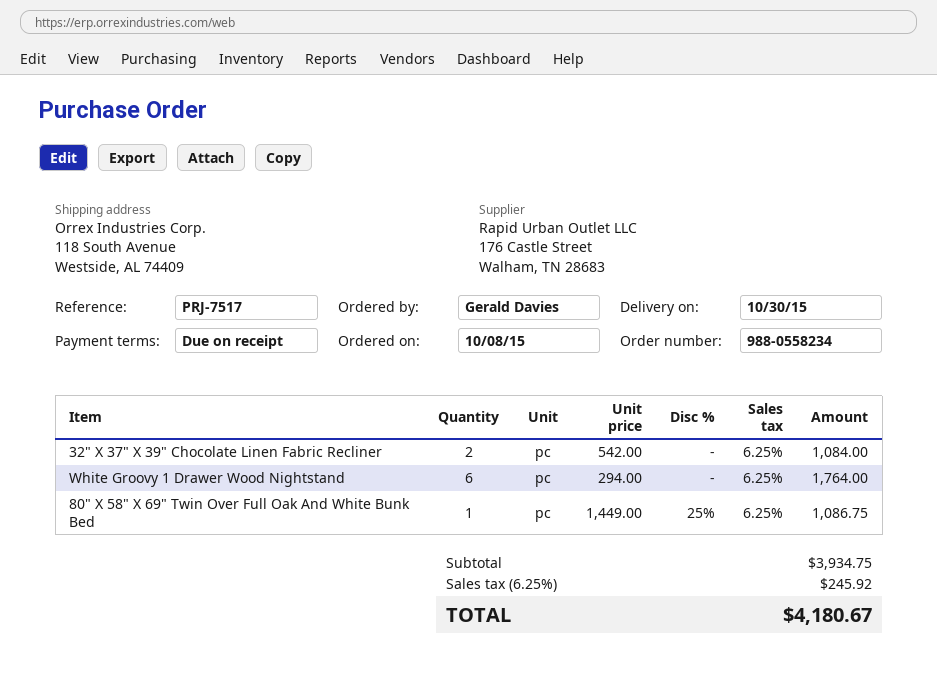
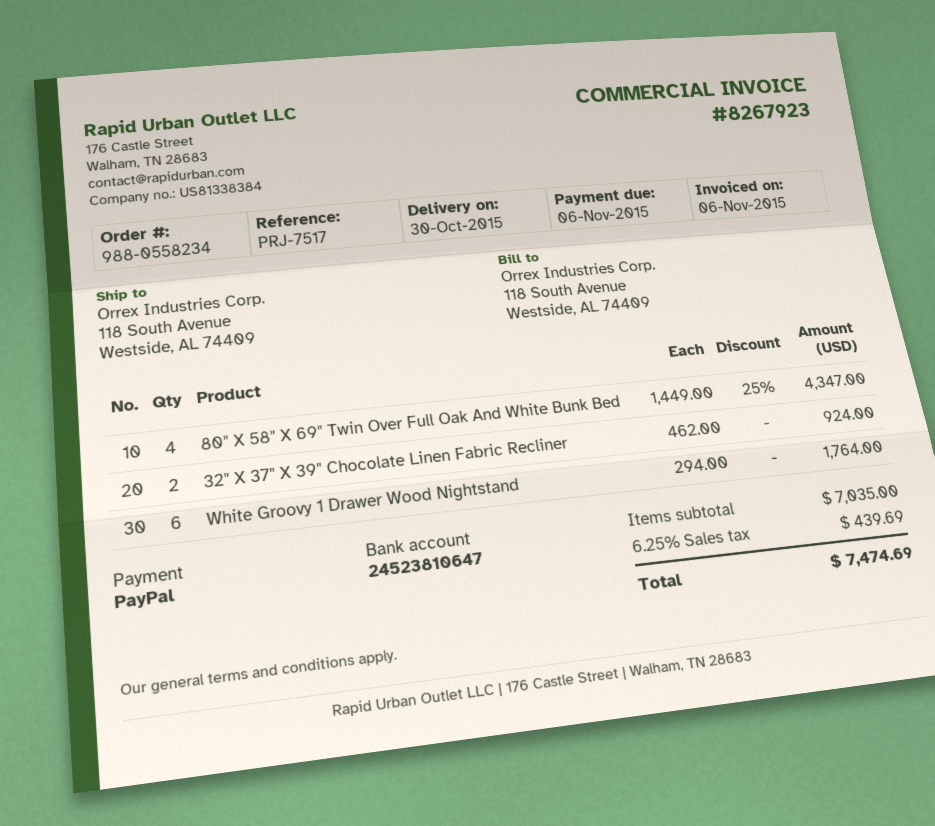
32" X 37" X 39" Chocolate Linen Fabric Recliner: 2 x 542.00 = 1084.00 -> 2 x 462.00 = 924.00
80" X 58" X 69" Twin Over Full Oak And White Bunk Bed: 1 x 1449.00 - 25% = 1086.75 -> 4 x 1449.00 - 25% = 4347.00
subtotal: 3934.75 -> 7035.00
tax: 6.25% = 245.92 -> 6.25% = 439.69
total: 4180.67 -> 7474.69

